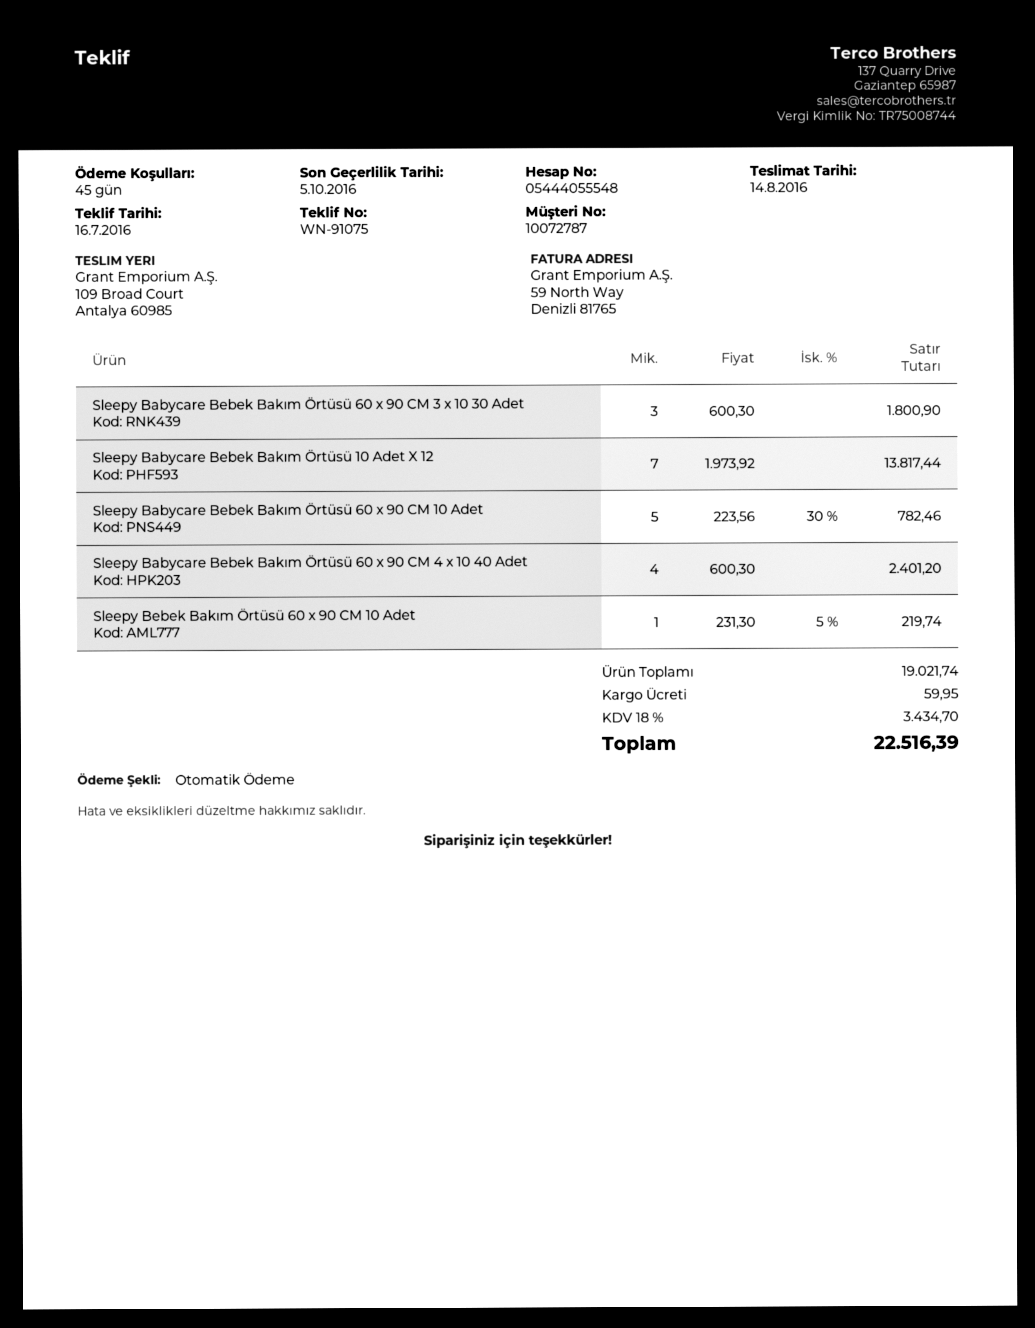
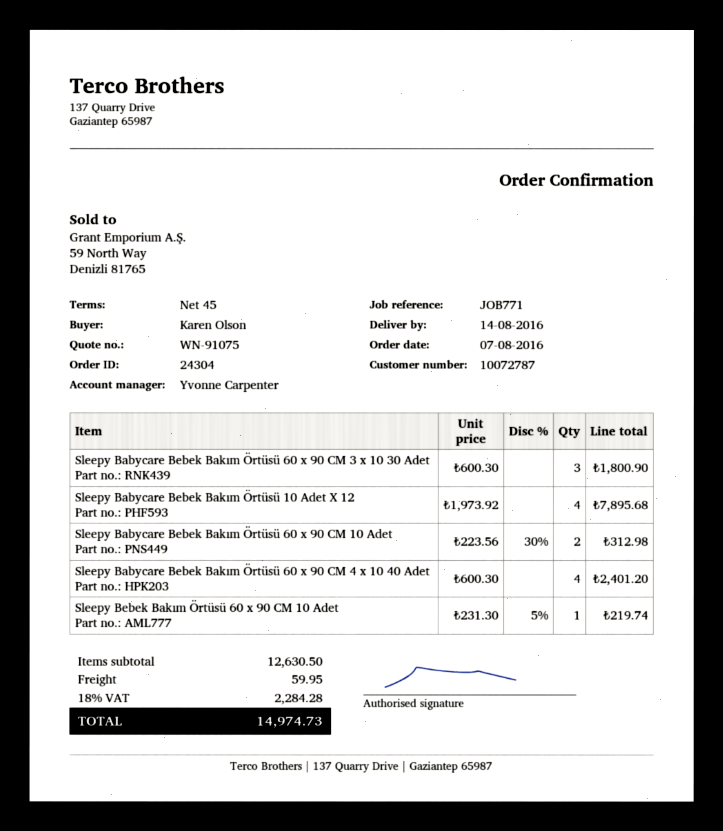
Sleepy Babycare Bebek Bakım Örtüsü 10 Adet X 12: 7 x 1973.92 = 13817.44 -> 4 x 1973.92 = 7895.68
Sleepy Babycare Bebek Bakım Örtüsü 60 x 90 CM 10 Adet: 5 x 223.56 - 30% = 782.46 -> 2 x 223.56 - 30% = 312.98
subtotal: 19021.74 -> 12630.50
tax: 18% = 3434.70 -> 18% = 2284.28
total: 22516.39 -> 14974.73

